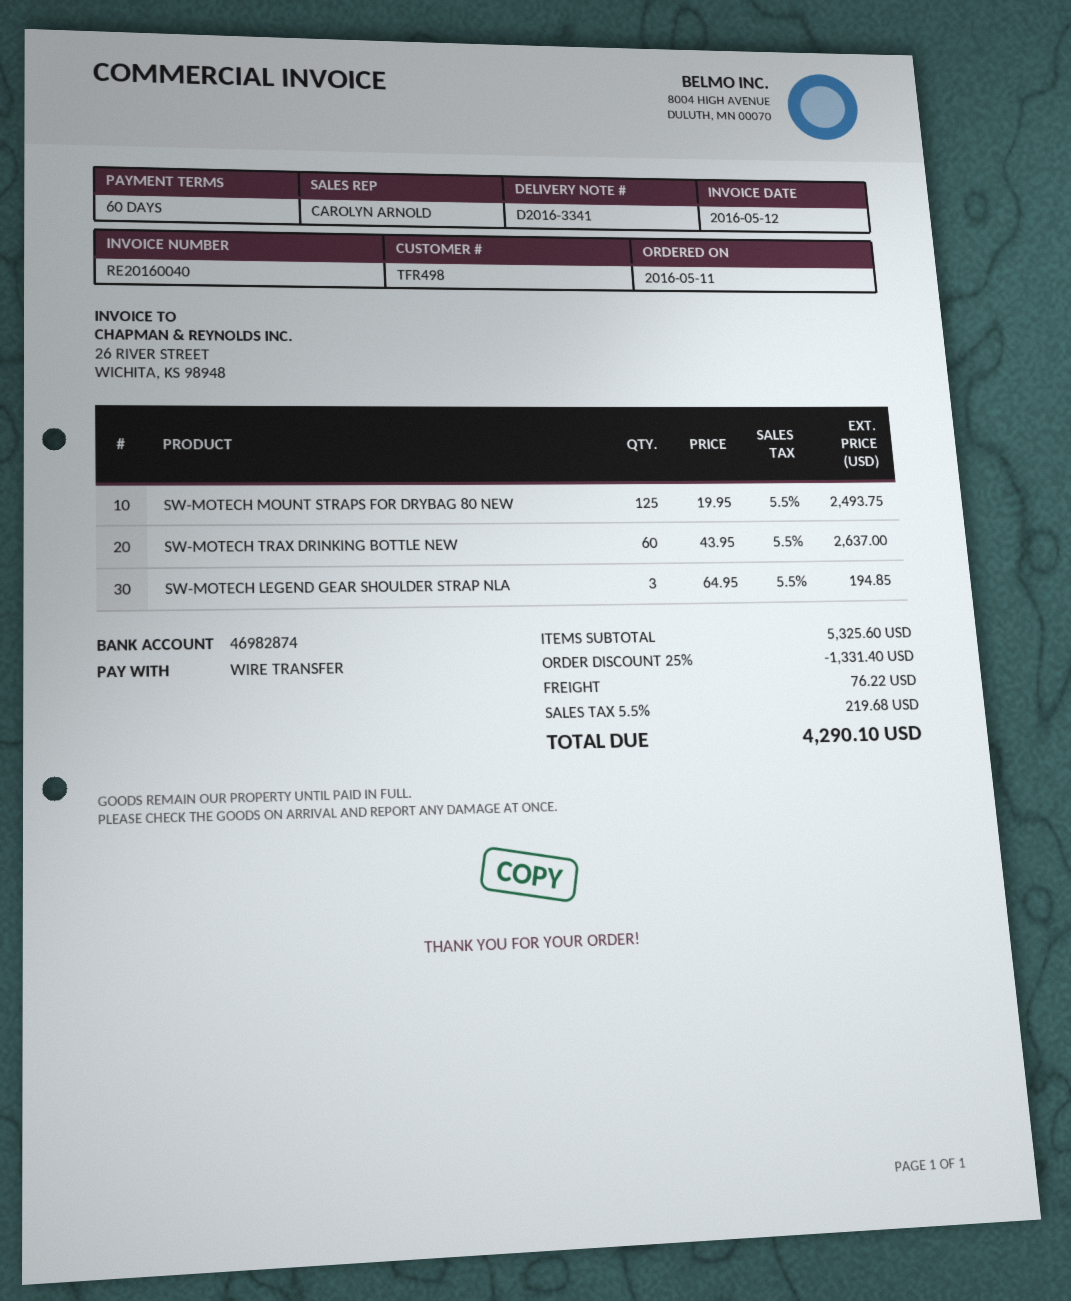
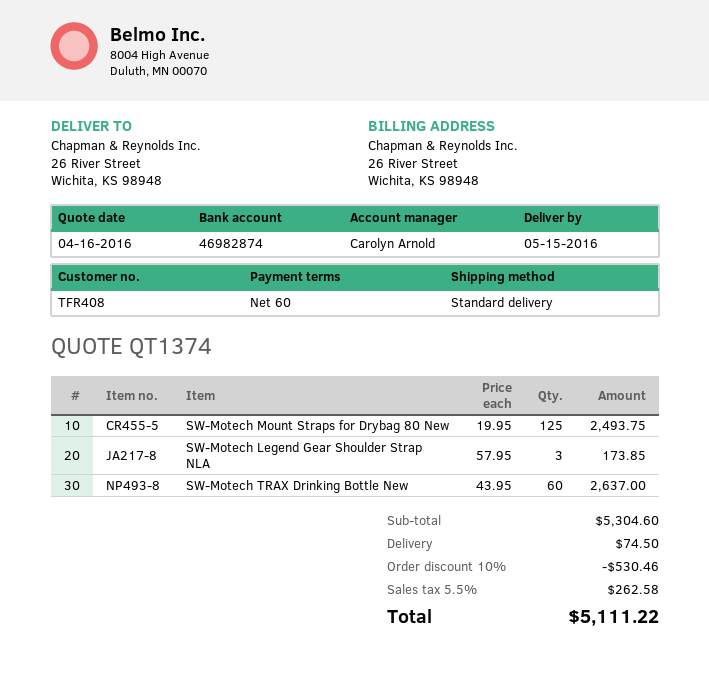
customer number: TFR498 -> TFR408
SW-MOTECH LEGEND GEAR SHOULDER STRAP NLA: 3 x 64.95 = 194.85 -> 3 x 57.95 = 173.85
subtotal: 5325.60 -> 5304.60
discount: 25% = 1331.40 -> 10% = 530.46
shipping: 76.22 -> 74.50
tax: 5.5% = 219.68 -> 5.5% = 262.58
total: 4290.10 -> 5111.22

